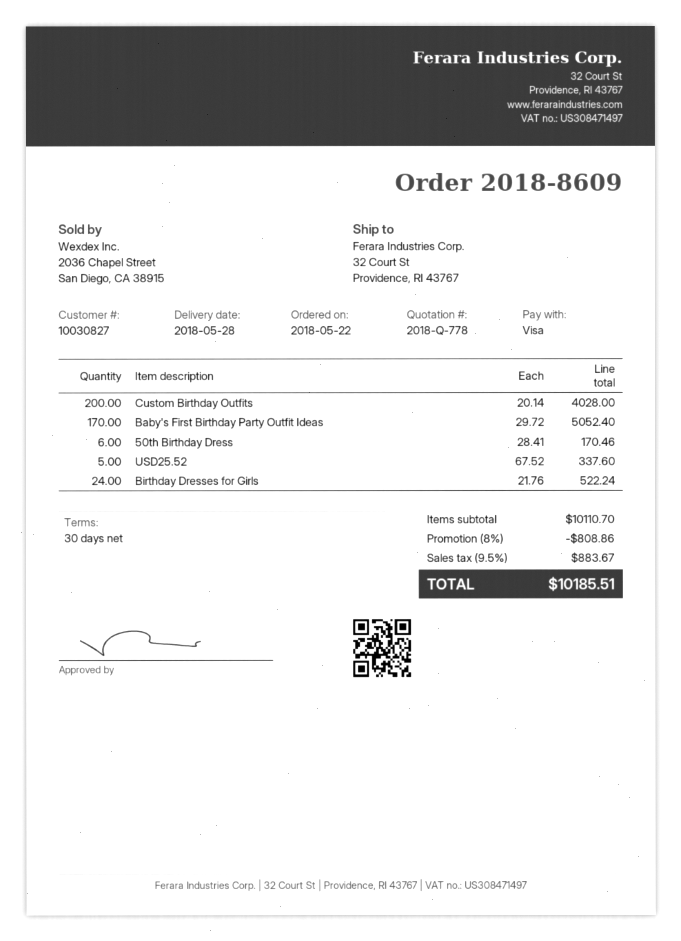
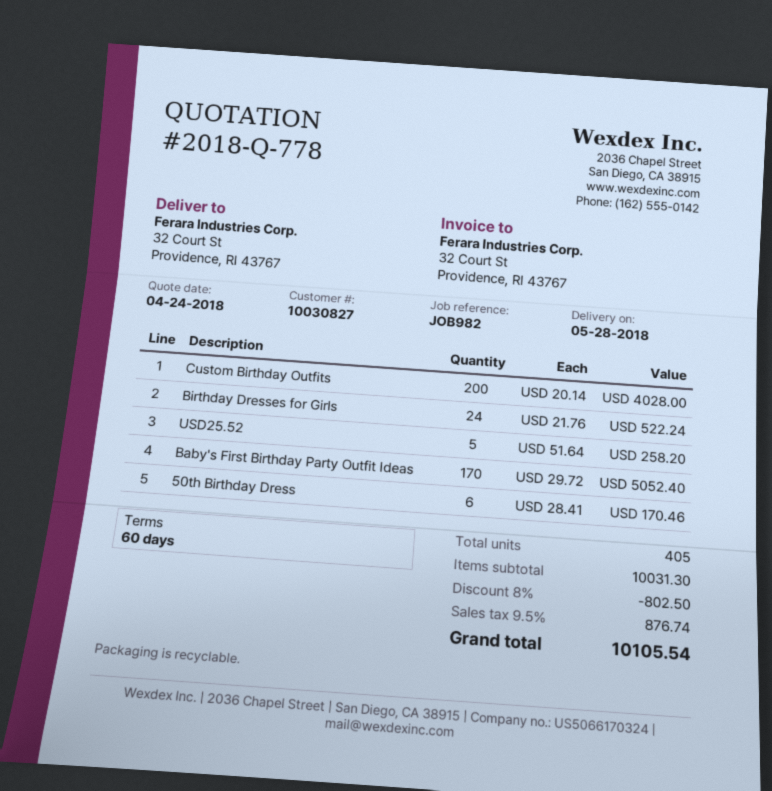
payment terms: 30 days -> 60 days
USD25.52: 5 x 67.52 = 337.60 -> 5 x 51.64 = 258.20
subtotal: 10110.70 -> 10031.30
discount: 8% = 808.86 -> 8% = 802.50
tax: 9.5% = 883.67 -> 9.5% = 876.74
total: 10185.51 -> 10105.54

